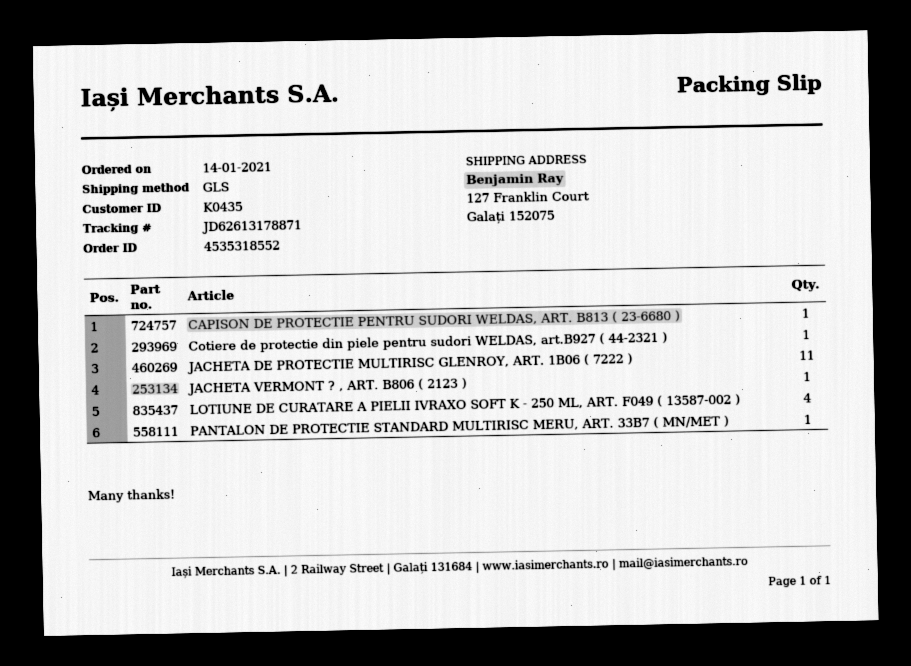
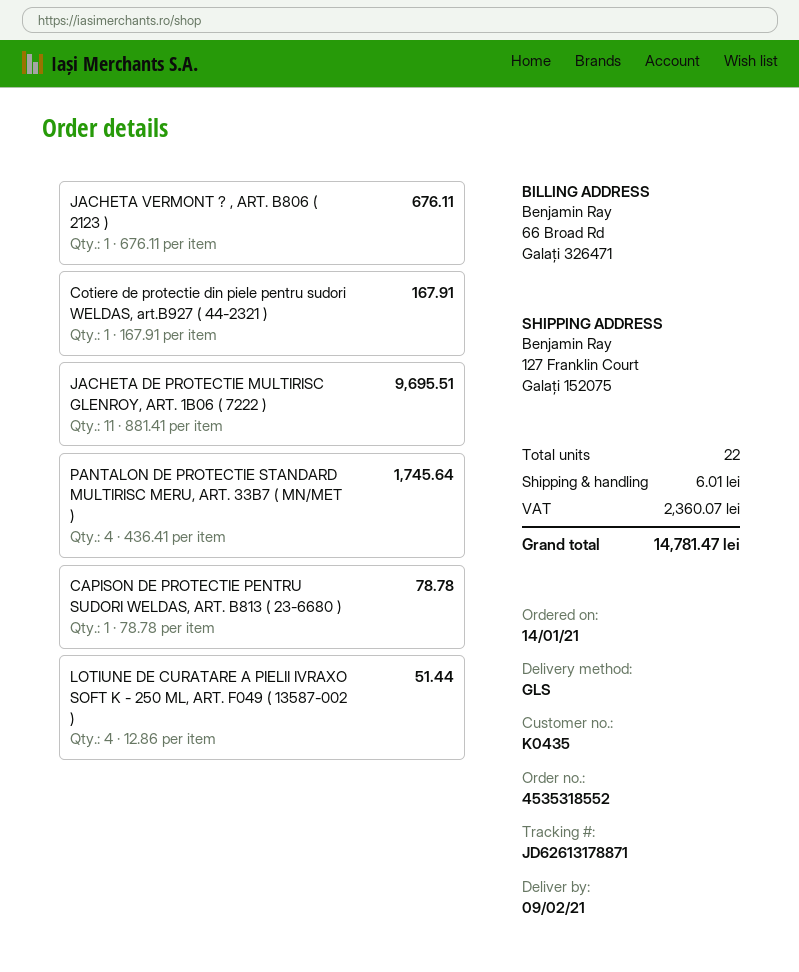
PANTALON DE PROTECTIE STANDARD MULTIRISC MERU, ART. 33B7 ( MN/MET ): 1 -> 4

